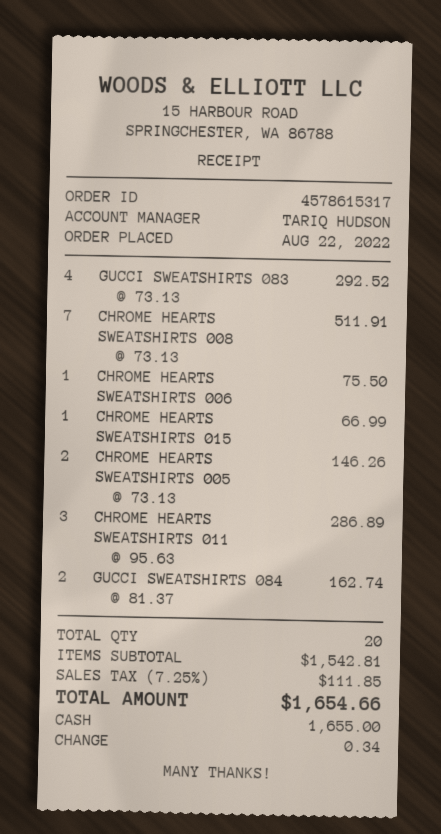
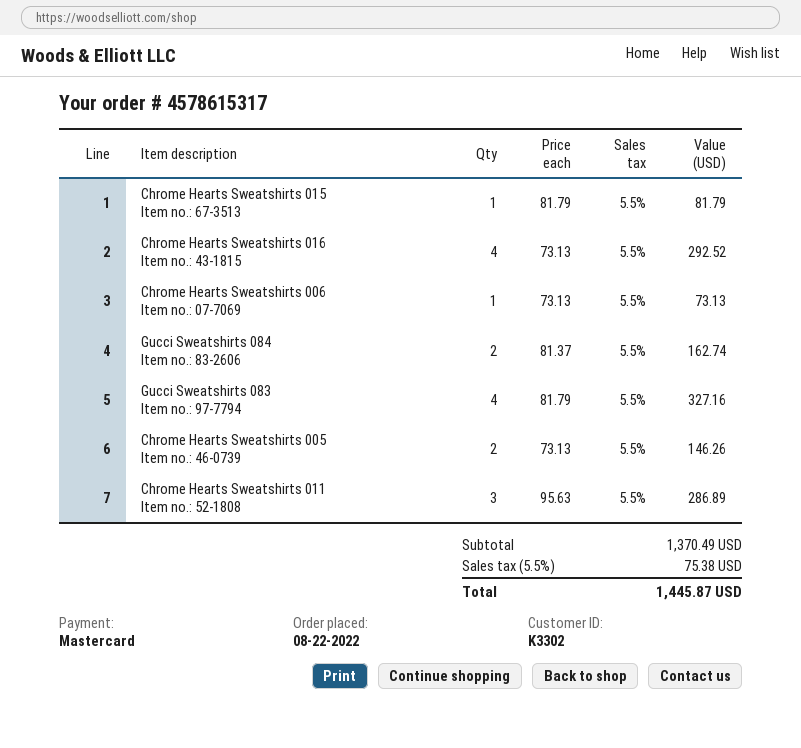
payment method: cash -> Mastercard
GUCCI SWEATSHIRTS 083: 4 x 73.13 = 292.52 -> 4 x 81.79 = 327.16
CHROME HEARTS SWEATSHIRTS 008: 7 x 73.13 = 511.91 -> none
CHROME HEARTS SWEATSHIRTS 006: 1 x 75.50 = 75.50 -> 1 x 73.13 = 73.13
CHROME HEARTS SWEATSHIRTS 015: 1 x 66.99 = 66.99 -> 1 x 81.79 = 81.79
Chrome Hearts Sweatshirts 016: none -> 4 x 73.13 = 292.52
subtotal: 1542.81 -> 1370.49
tax: 7.25% = 111.85 -> 5.5% = 75.38
total: 1654.66 -> 1445.87

